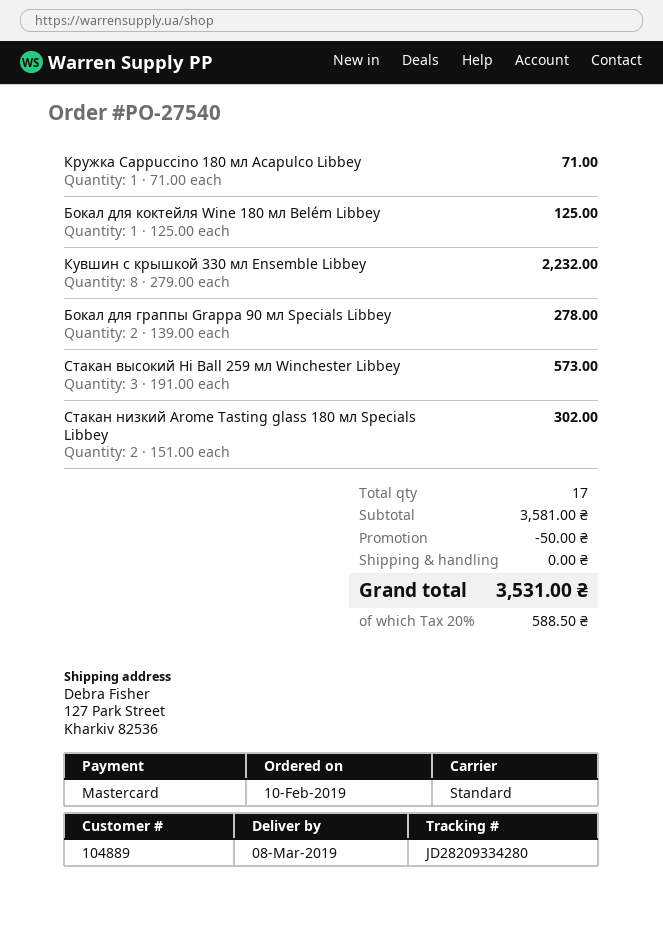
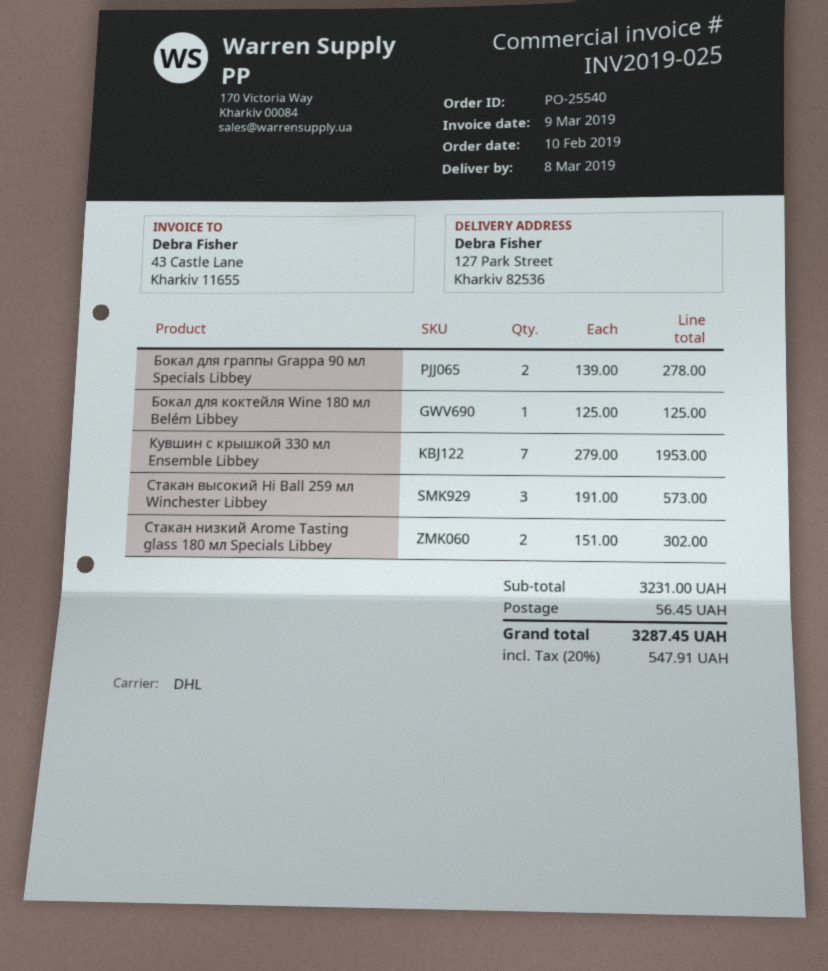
order number: PO-27540 -> PO-25540
shipping method: standard -> DHL
Кружка Cappuccino 180 мл Acapulco Libbey: 1 x 71.00 = 71.00 -> none
Кувшин с крышкой 330 мл Ensemble Libbey: 8 x 279.00 = 2232.00 -> 7 x 279.00 = 1953.00
subtotal: 3581.00 -> 3231.00
discount: 50.00 -> none
shipping: 0.00 -> 56.45
tax: 20% = 588.50 -> 20% = 547.91
total: 3531.00 -> 3287.45

